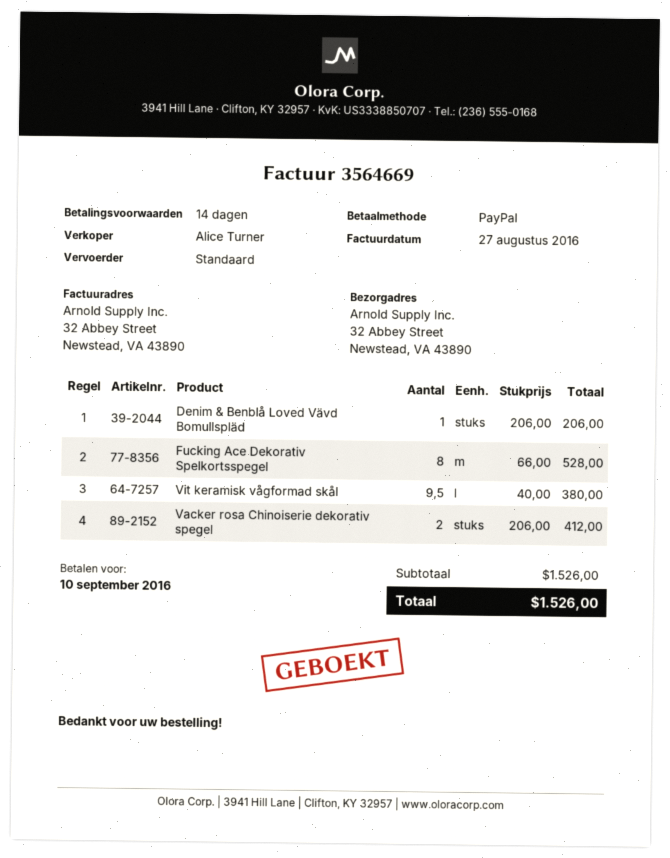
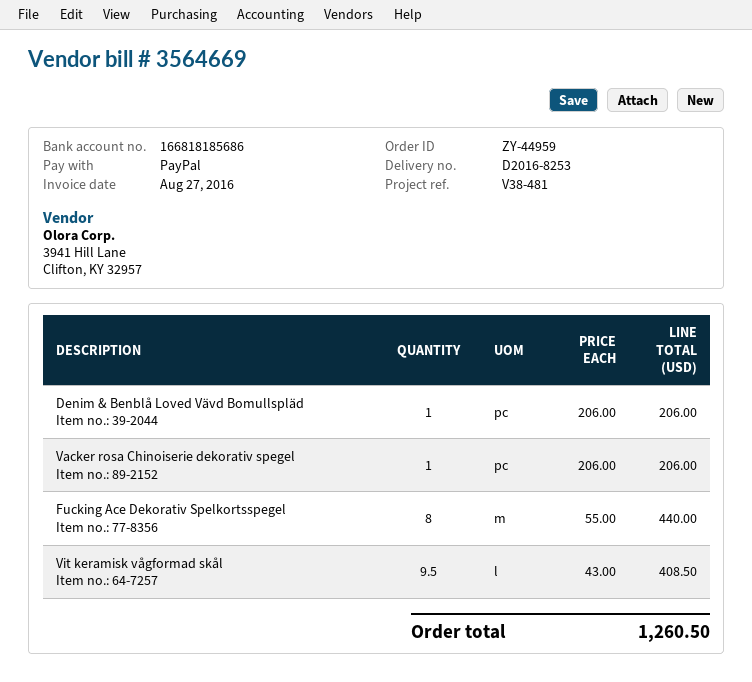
Fucking Ace Dekorativ Spelkortsspegel: 8 x 66.00 = 528.00 -> 8 x 55.00 = 440.00
Vit keramisk vågformad skål: 9.5 x 40.00 = 380.00 -> 9.5 x 43.00 = 408.50
Vacker rosa Chinoiserie dekorativ spegel: 2 x 206.00 = 412.00 -> 1 x 206.00 = 206.00
total: 1526.00 -> 1260.50

